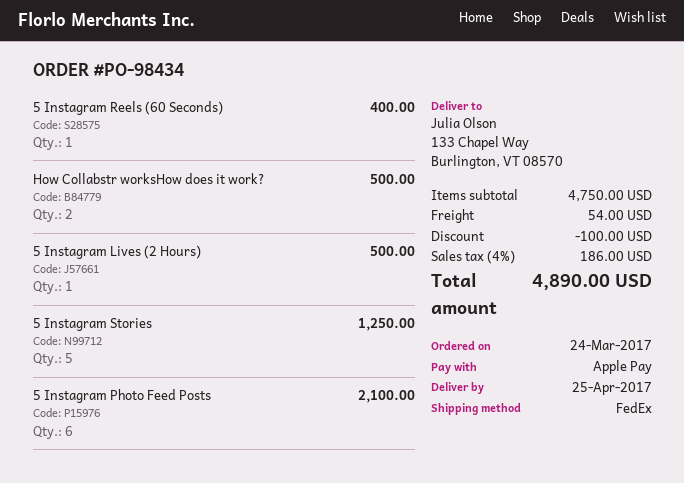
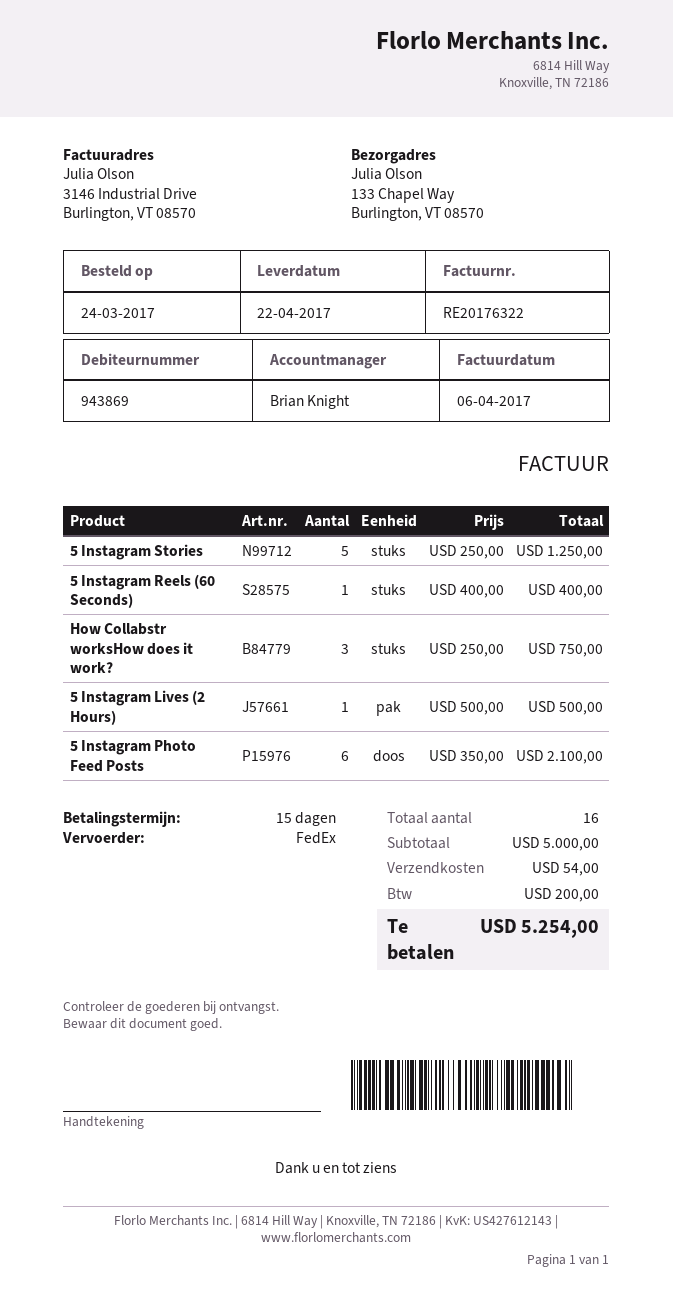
delivery date: 2017-04-25 -> 2017-04-22
How Collabstr worksHow does it work?: 2 for 500.00 -> 3 for 750.00
subtotal: 4750.00 -> 5000.00
discount: 100.00 -> none
tax: 186.00 -> 200.00
total: 4890.00 -> 5254.00

